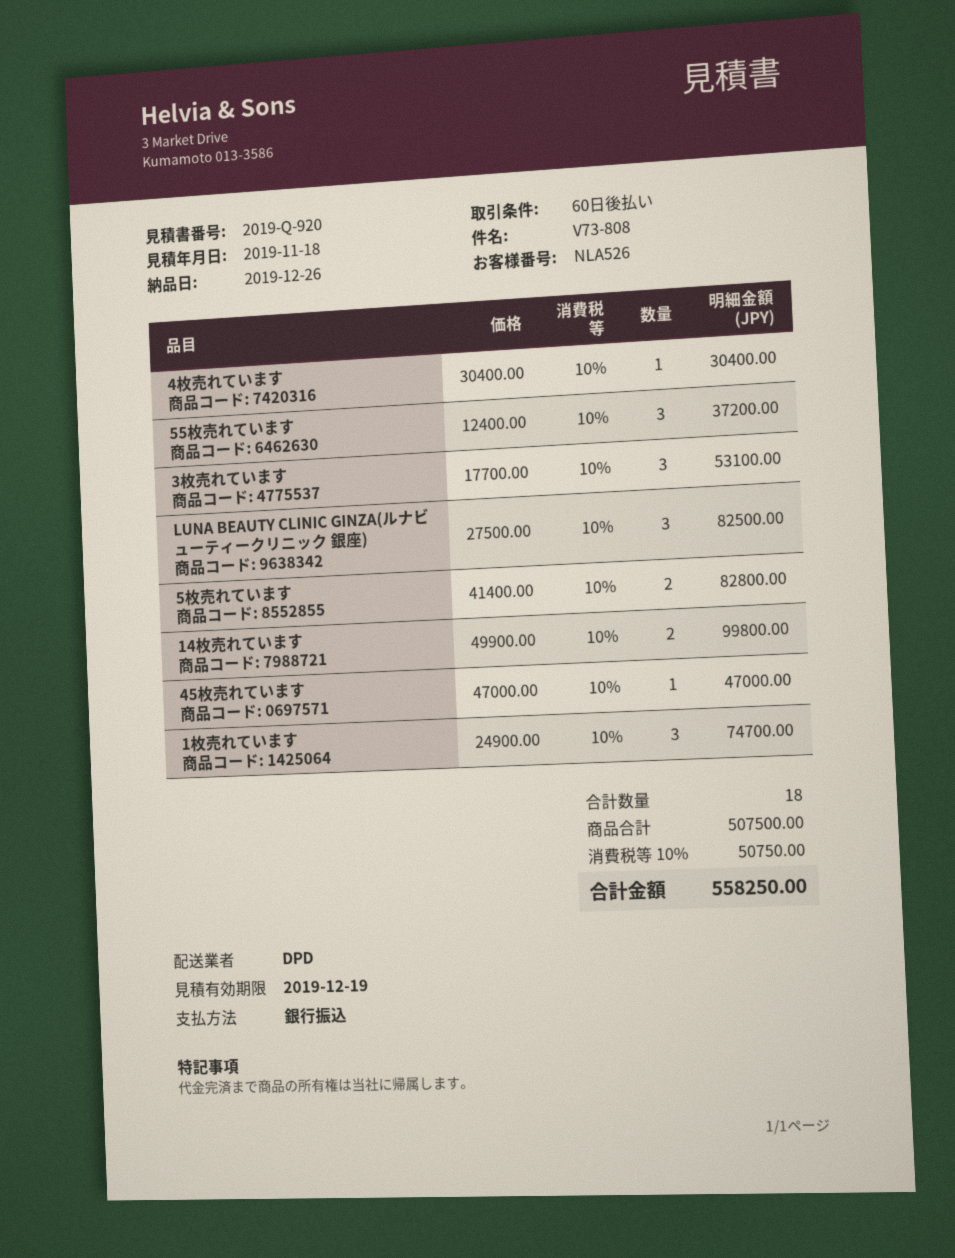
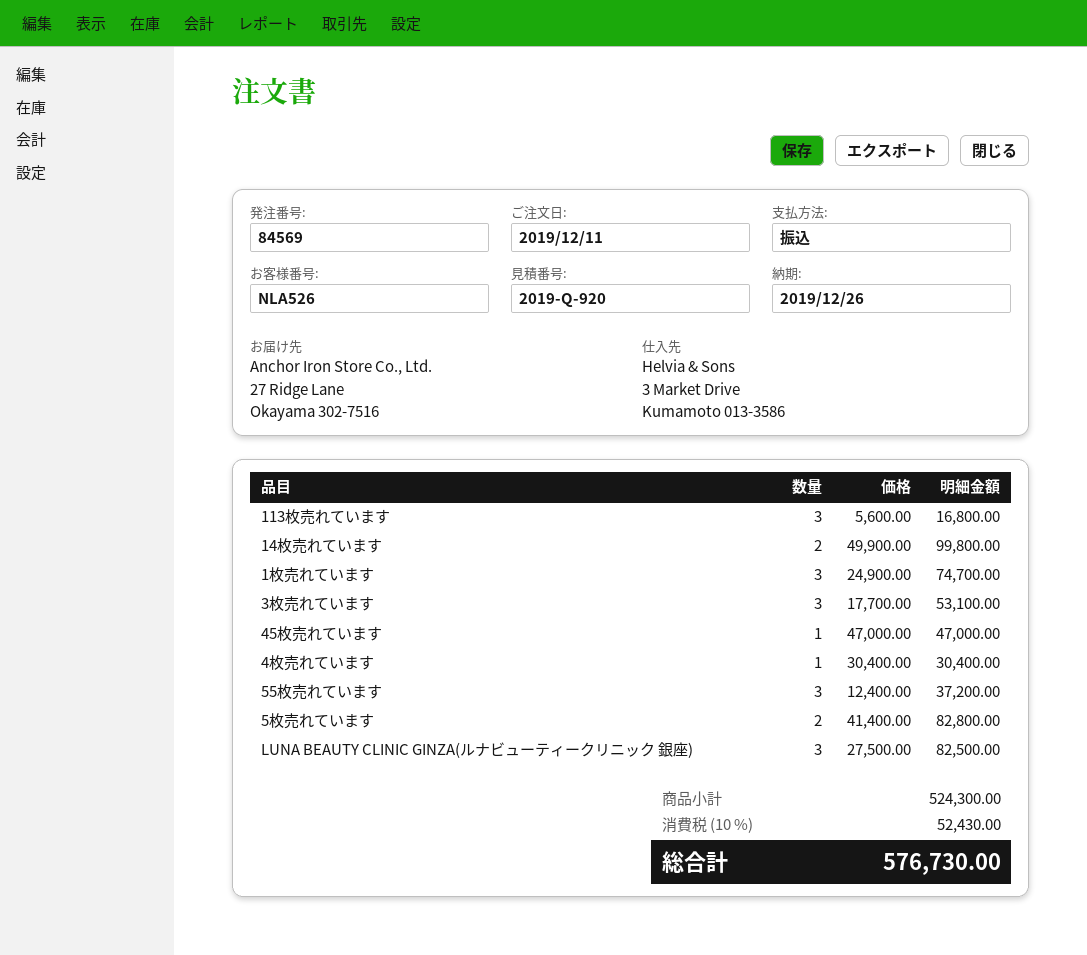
113枚売れています: none -> 3 x 5600.00 = 16800.00
subtotal: 507500.00 -> 524300.00
tax: 10% = 50750.00 -> 10% = 52430.00
total: 558250.00 -> 576730.00

